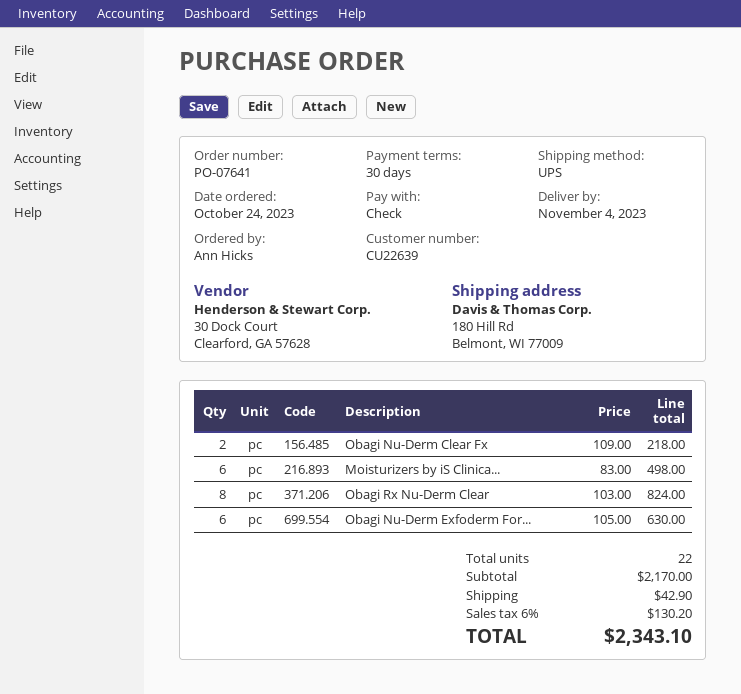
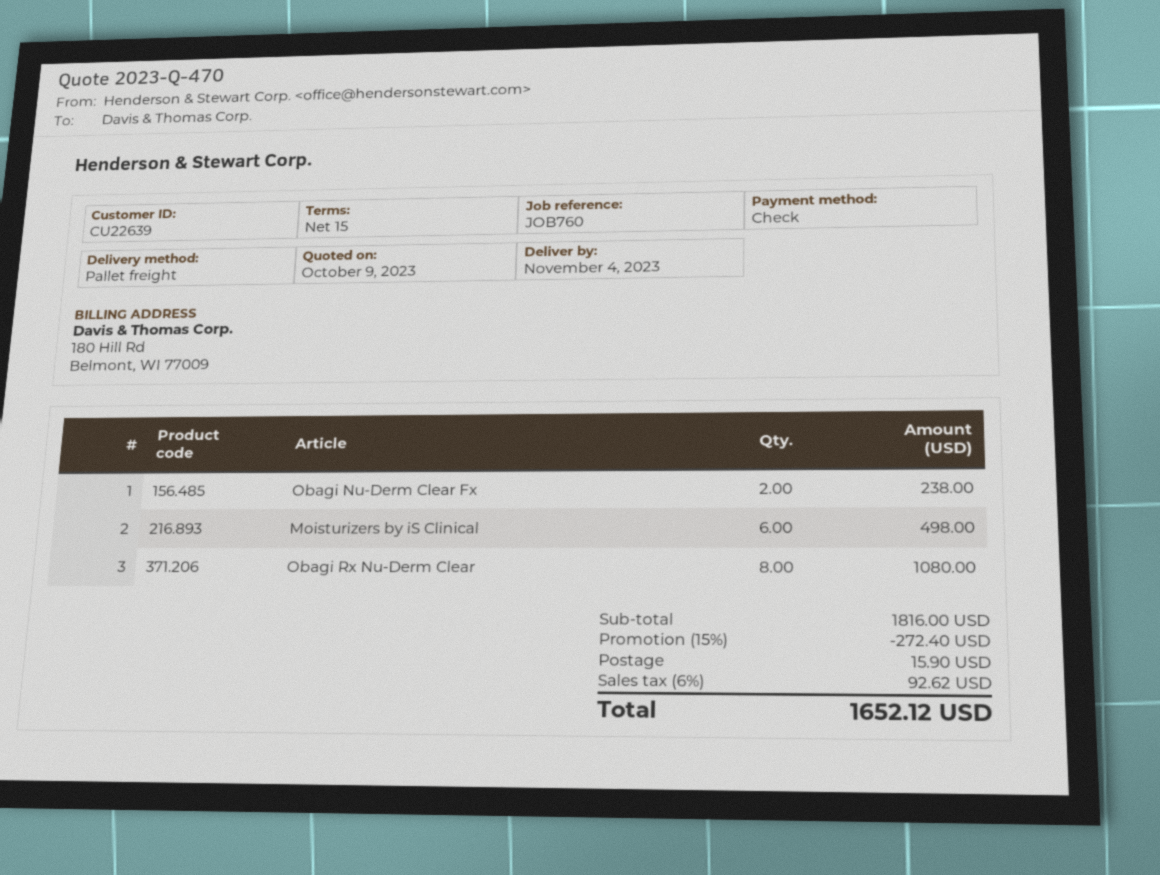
payment terms: 30 days -> 15 days
shipping method: UPS -> pallet freight
Obagi Nu-Derm Clear Fx: 2 for 218.00 -> 2 for 238.00
Obagi Rx Nu-Derm Clear: 8 for 824.00 -> 8 for 1080.00
Obagi Nu-Derm Exfoderm For...: 6 for 630.00 -> none
subtotal: 2170.00 -> 1816.00
discount: none -> 15% = 272.40
shipping: 42.90 -> 15.90
tax: 6% = 130.20 -> 6% = 92.62
total: 2343.10 -> 1652.12

